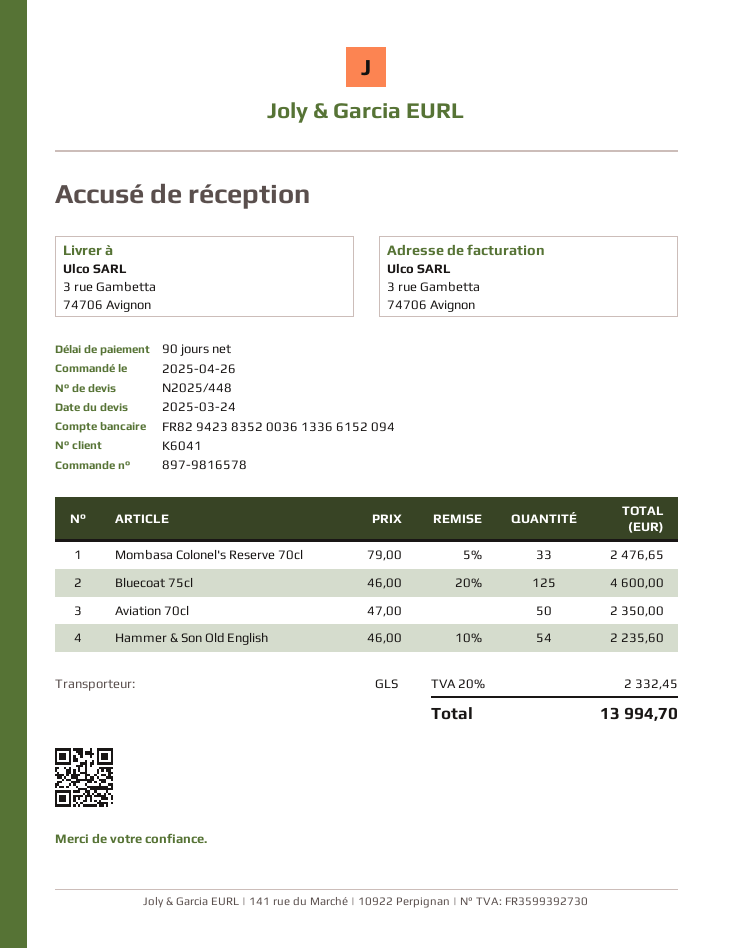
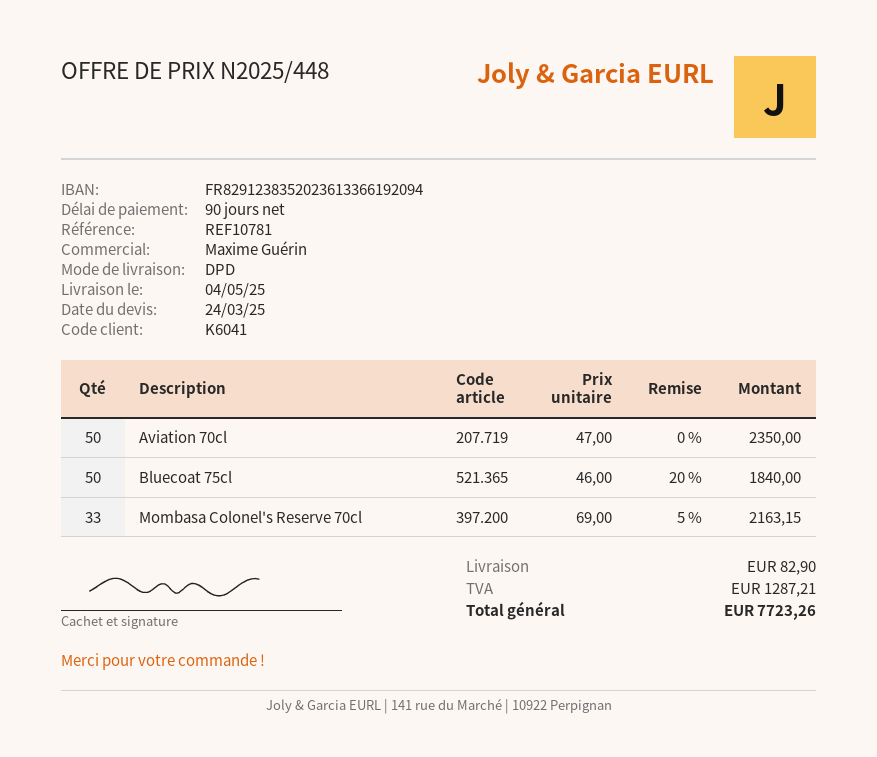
bank account: FR8294238352003613366152094 -> FR8291238352023613366192094
shipping method: GLS -> DPD
Mombasa Colonel's Reserve 70cl: 33 x 79.00 - 5% = 2476.65 -> 33 x 69.00 - 5% = 2163.15
Bluecoat 75cl: 125 x 46.00 - 20% = 4600.00 -> 50 x 46.00 - 20% = 1840.00
Hammer & Son Old English: 54 x 46.00 - 10% = 2235.60 -> none
shipping: none -> 82.90
tax: 2332.45 -> 1287.21
total: 13994.70 -> 7723.26

